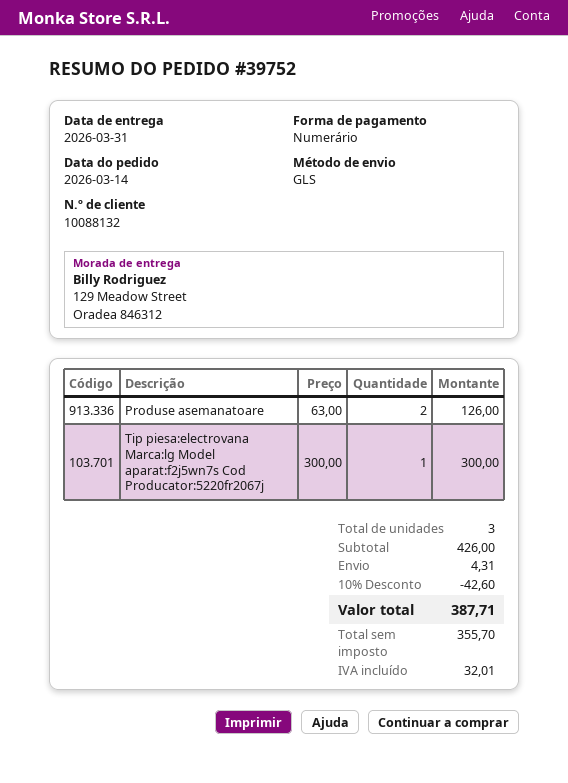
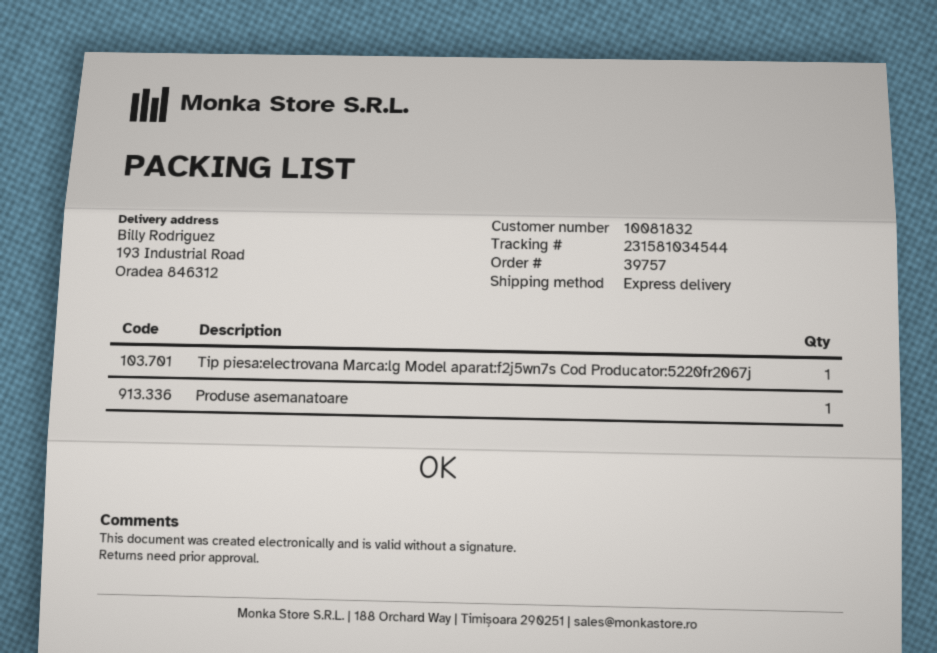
order number: 39752 -> 39757
customer number: 10088132 -> 10081832
shipping method: GLS -> express
ship to: 129 Meadow Street, Oradea 846312 -> 193 Industrial Road, Oradea 846312
Produse asemanatoare: 2 -> 1

